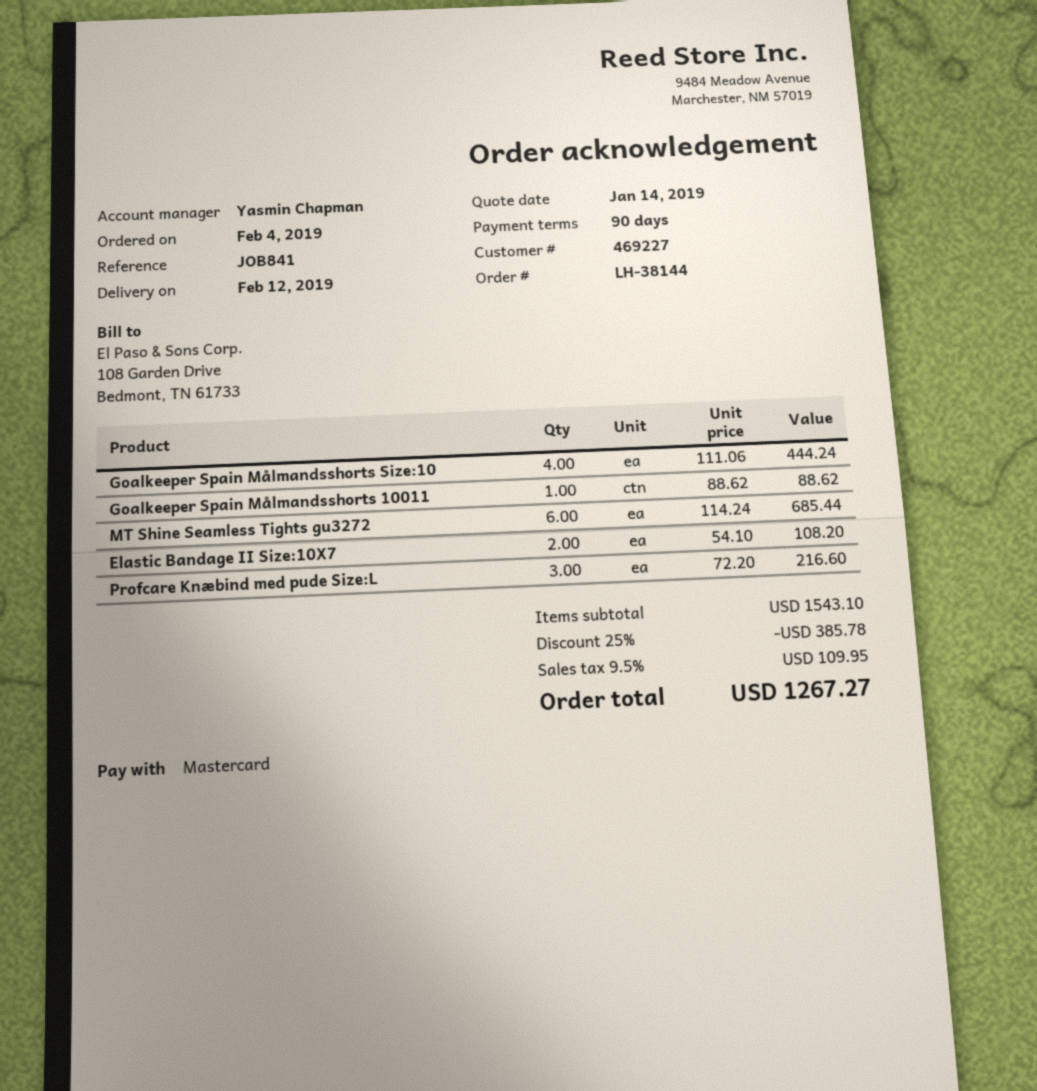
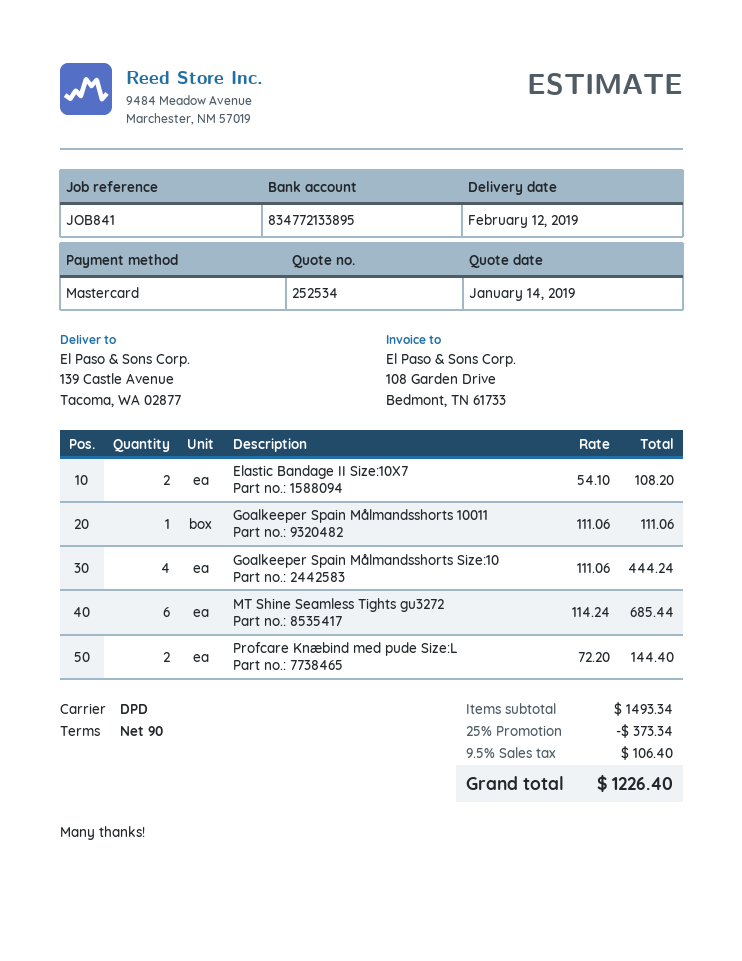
Goalkeeper Spain Målmandsshorts 10011: 1 x 88.62 = 88.62 -> 1 x 111.06 = 111.06
Profcare Knæbind med pude Size:L: 3 x 72.20 = 216.60 -> 2 x 72.20 = 144.40
subtotal: 1543.10 -> 1493.34
discount: 25% = 385.78 -> 25% = 373.34
tax: 9.5% = 109.95 -> 9.5% = 106.40
total: 1267.27 -> 1226.40

